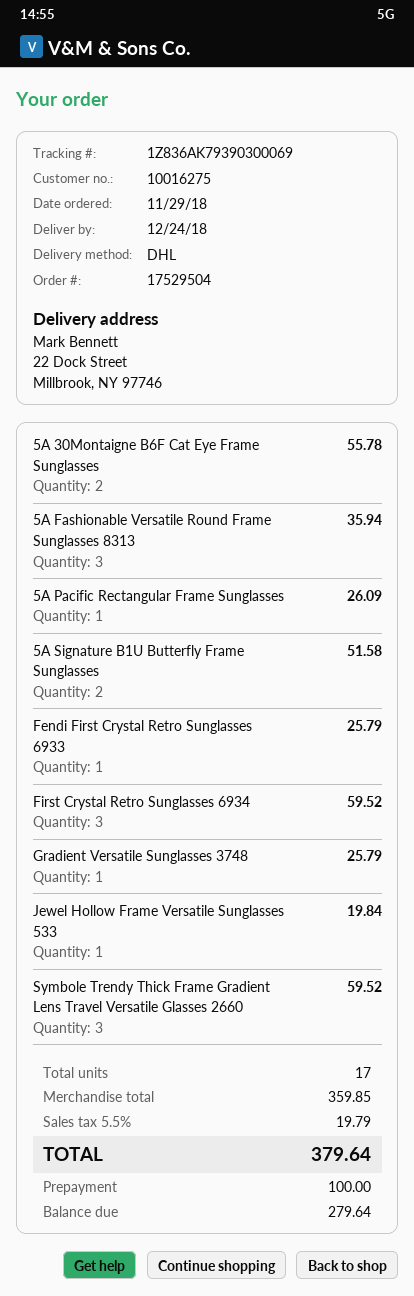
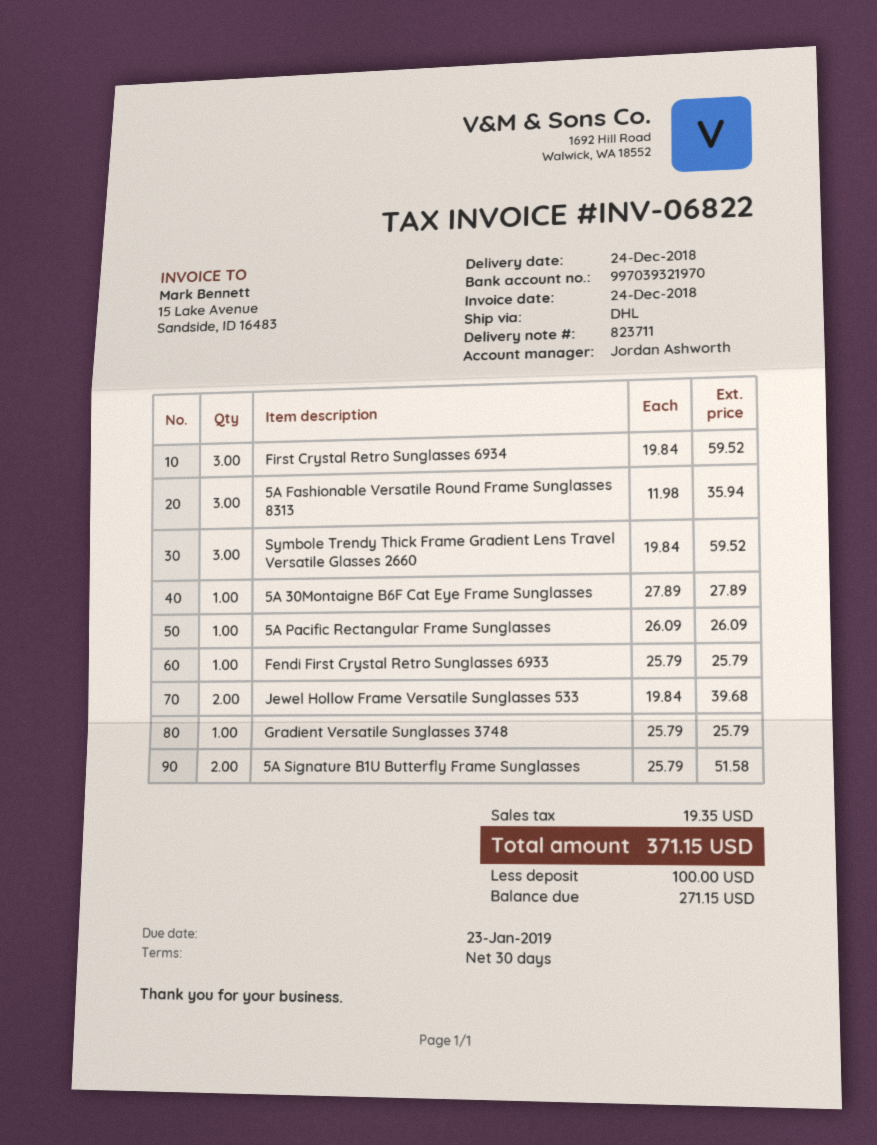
5A 30Montaigne B6F Cat Eye Frame Sunglasses: 2 for 55.78 -> 1 for 27.89
Jewel Hollow Frame Versatile Sunglasses 533: 1 for 19.84 -> 2 for 39.68
tax: 19.79 -> 19.35
total: 379.64 -> 371.15
balance: 279.64 -> 271.15

